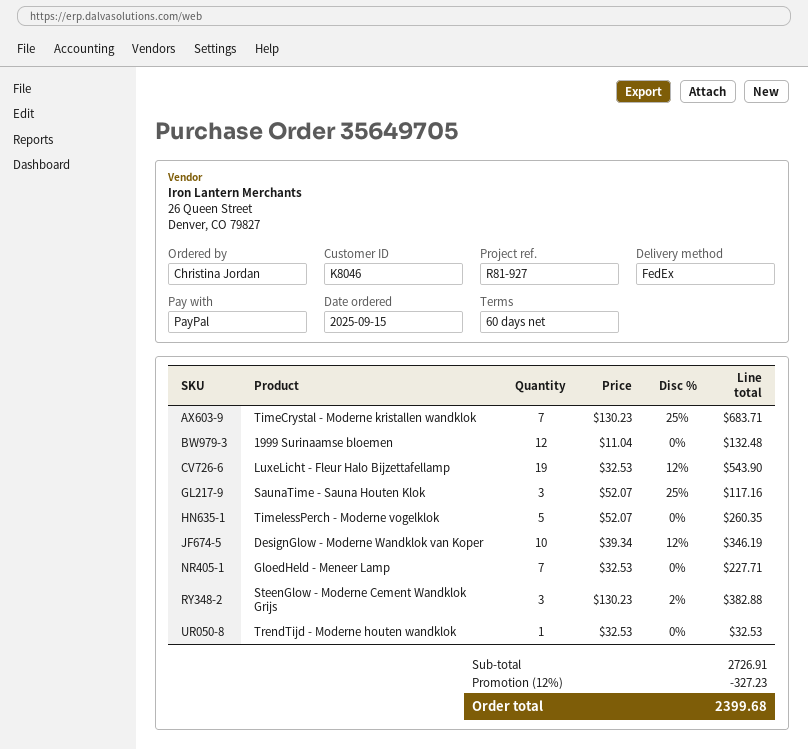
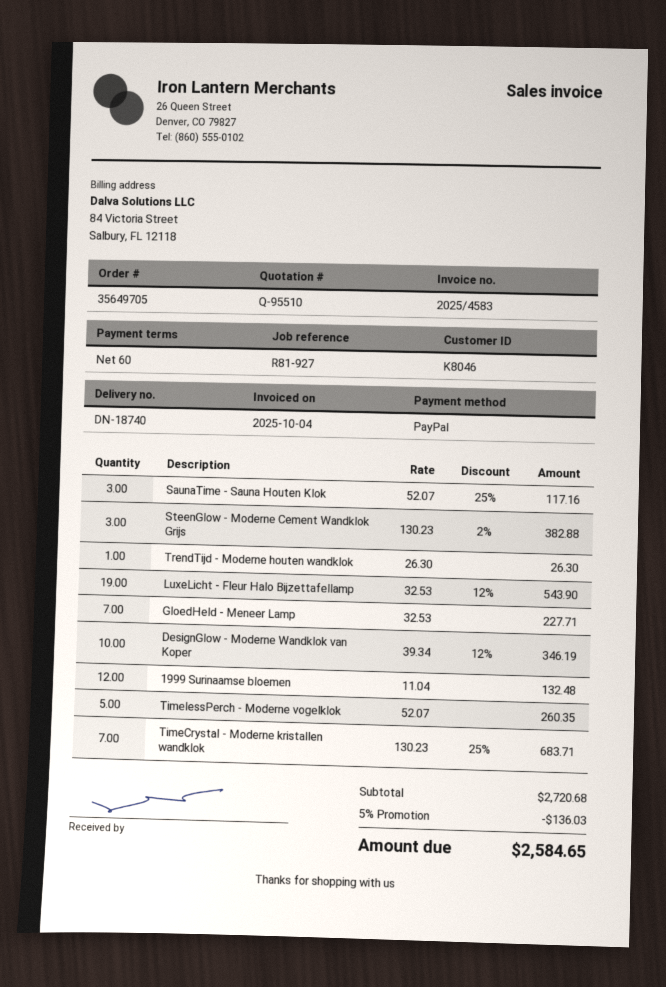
TrendTijd - Moderne houten wandklok: 1 x 32.53 = 32.53 -> 1 x 26.30 = 26.30
subtotal: 2726.91 -> 2720.68
discount: 12% = 327.23 -> 5% = 136.03
total: 2399.68 -> 2584.65

